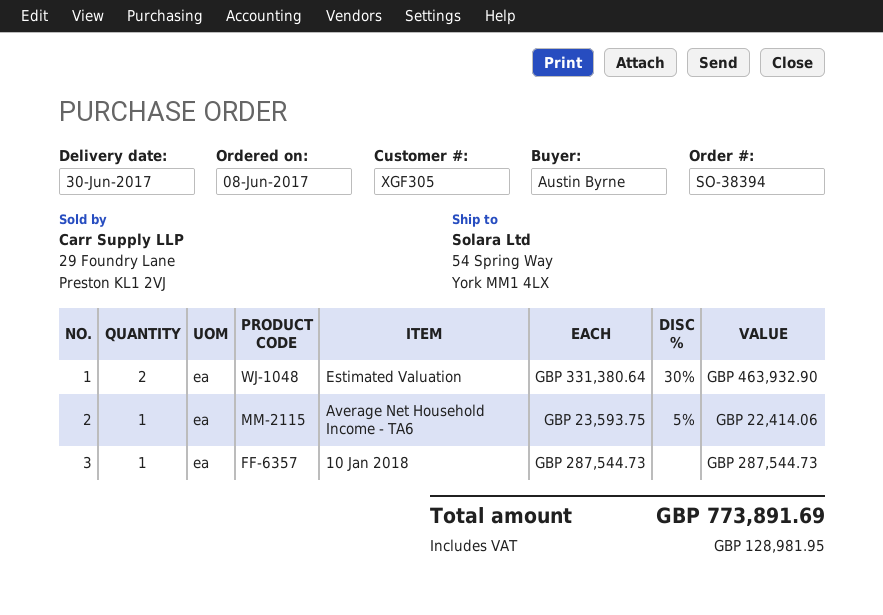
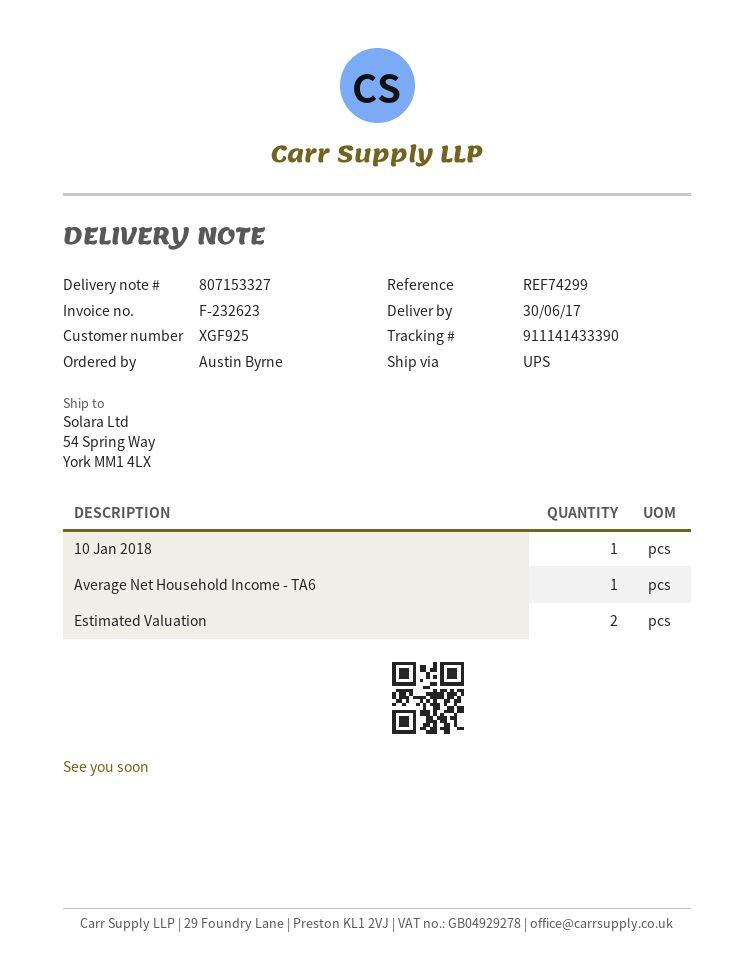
customer number: XGF305 -> XGF925

